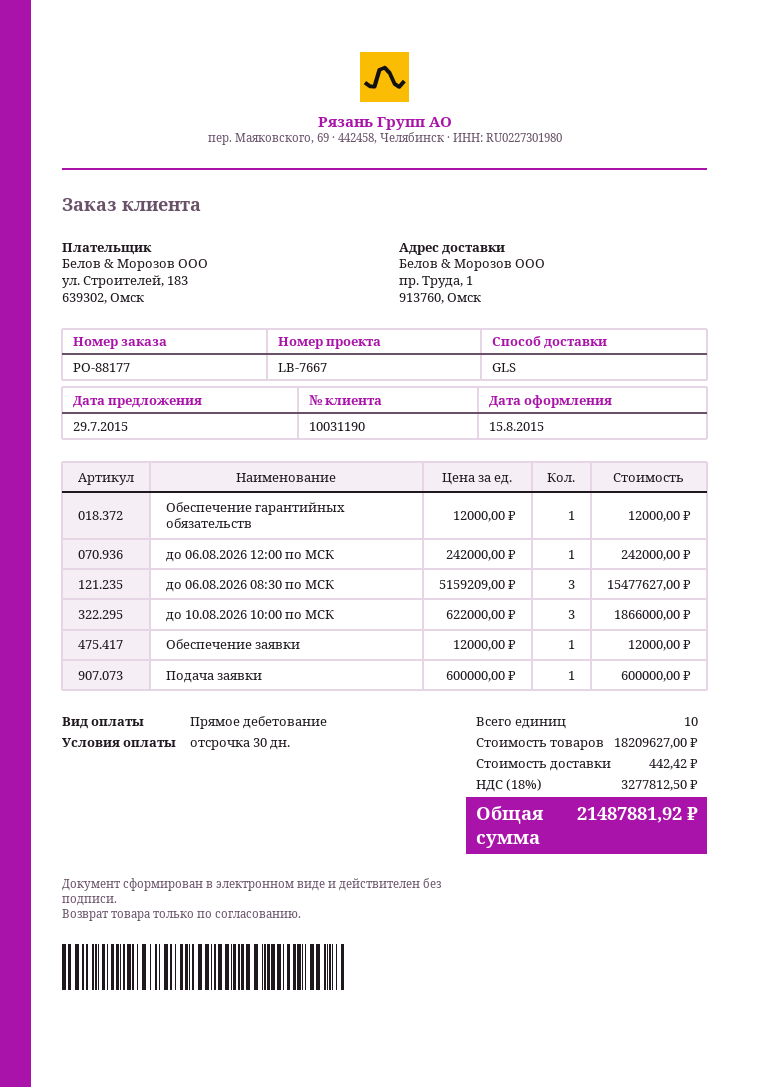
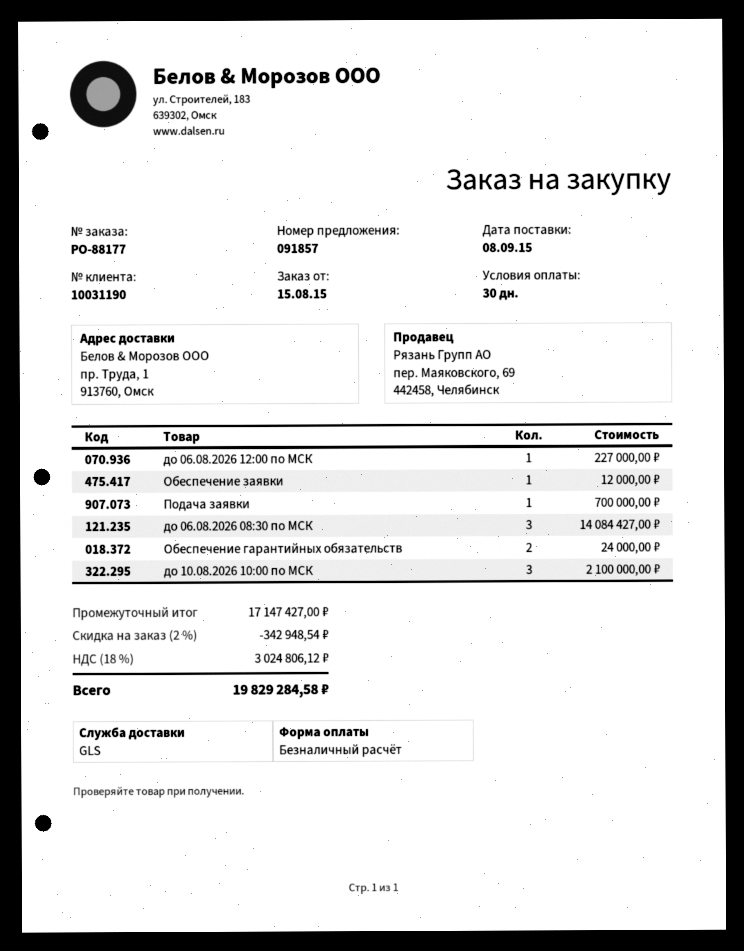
payment method: direct debit -> bank transfer
Обеспечение гарантийных обязательств: 1 for 12000.00 -> 2 for 24000.00
до 06.08.2026 12:00 по МСК: 1 for 242000.00 -> 1 for 227000.00
до 06.08.2026 08:30 по МСК: 3 for 15477627.00 -> 3 for 14084427.00
до 10.08.2026 10:00 по МСК: 3 for 1866000.00 -> 3 for 2100000.00
Подача заявки: 1 for 600000.00 -> 1 for 700000.00
subtotal: 18209627.00 -> 17147427.00
discount: none -> 2% = 342948.54
shipping: 442.42 -> none
tax: 18% = 3277812.50 -> 18% = 3024806.12
total: 21487881.92 -> 19829284.58

